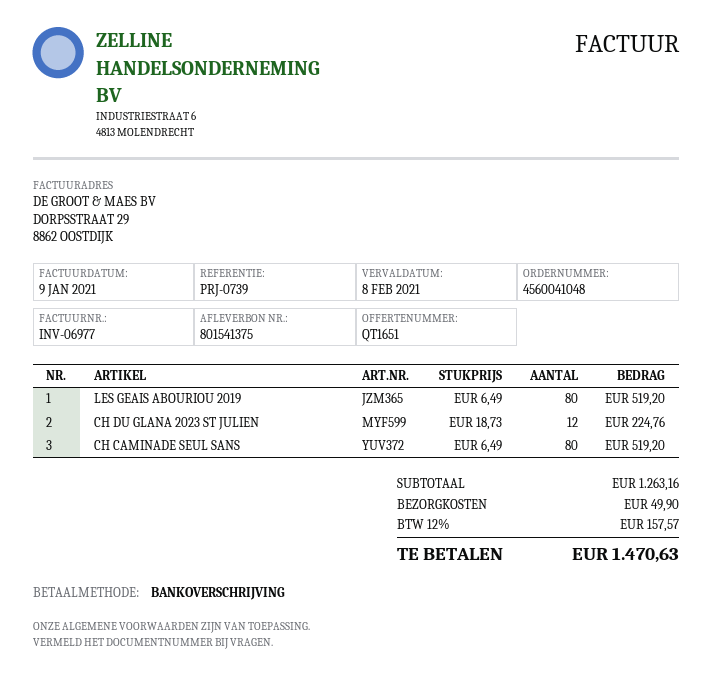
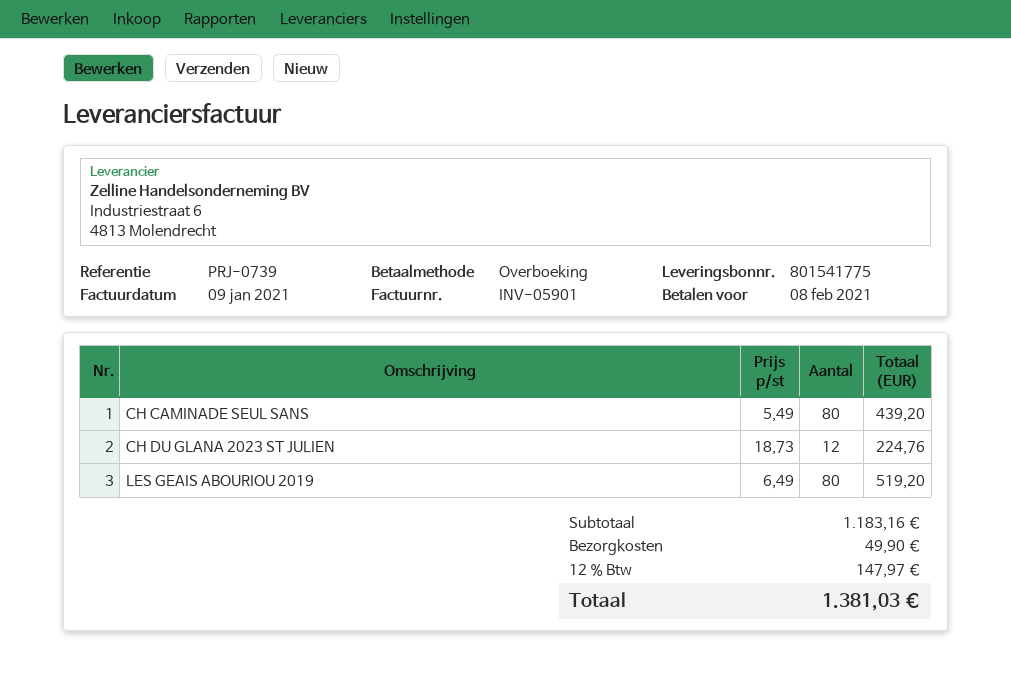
delivery note number: 801541375 -> 801541775
invoice number: INV-06977 -> INV-05901
CH CAMINADE SEUL SANS: 80 x 6.49 = 519.20 -> 80 x 5.49 = 439.20
subtotal: 1263.16 -> 1183.16
tax: 12% = 157.57 -> 12% = 147.97
total: 1470.63 -> 1381.03

